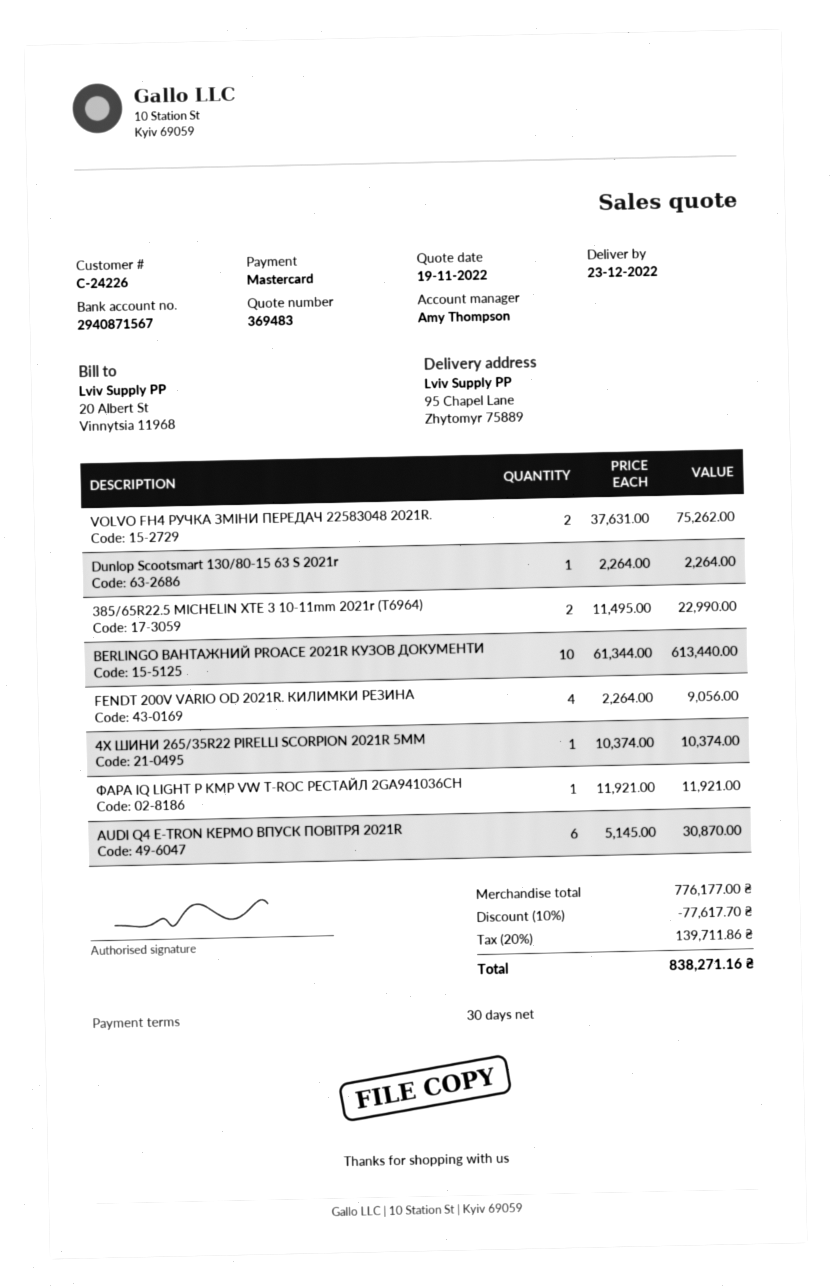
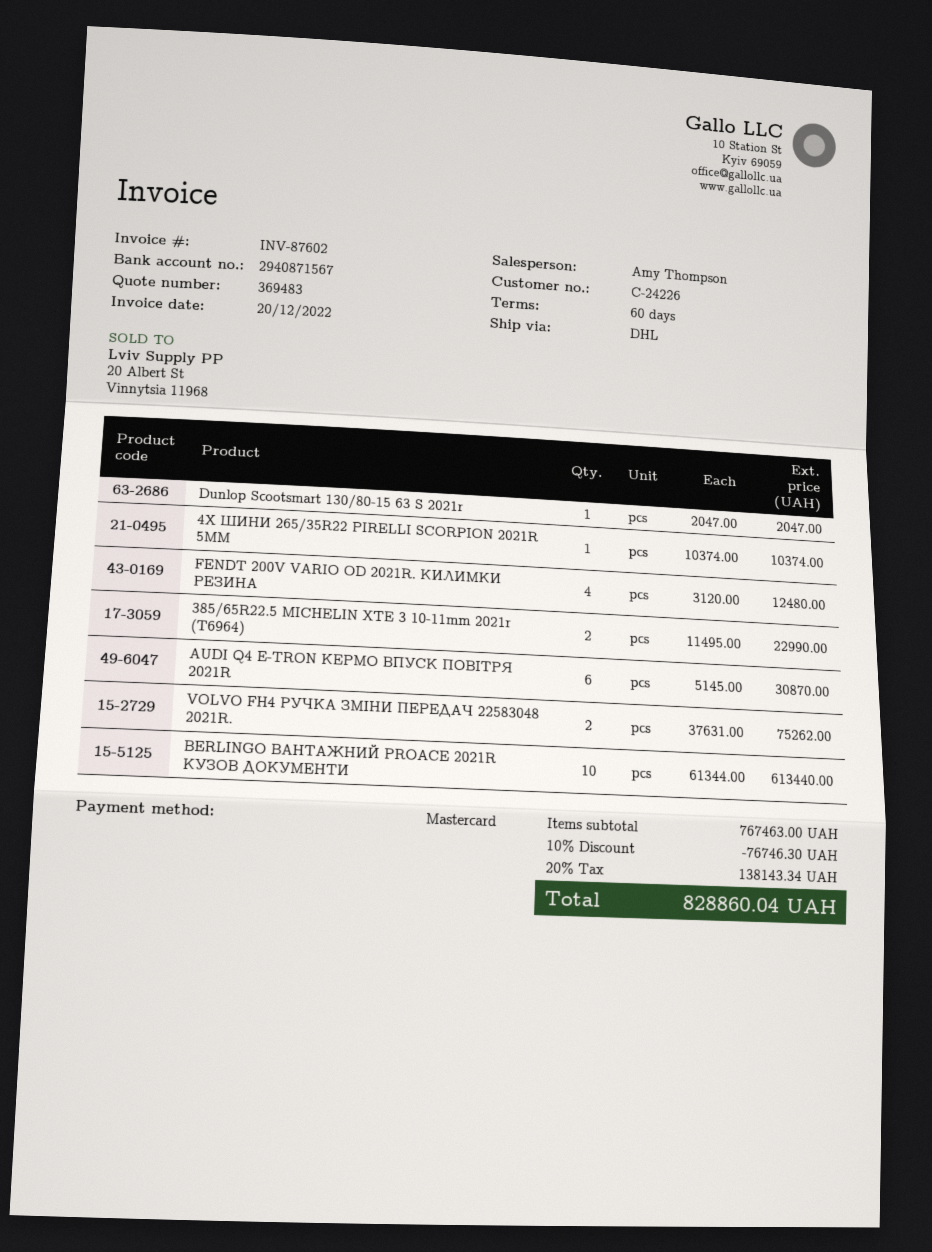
payment terms: 30 days -> 60 days
Dunlop Scootsmart 130/80-15 63 S 2021r: 1 x 2264.00 = 2264.00 -> 1 x 2047.00 = 2047.00
FENDT 200V VARIO OD 2021R. КИЛИМКИ РЕЗИНА: 4 x 2264.00 = 9056.00 -> 4 x 3120.00 = 12480.00
ФАРА IQ LIGHT P KMP VW T-ROC РЕСТАЙЛ 2GA941036CH: 1 x 11921.00 = 11921.00 -> none
subtotal: 776177.00 -> 767463.00
discount: 10% = 77617.70 -> 10% = 76746.30
tax: 20% = 139711.86 -> 20% = 138143.34
total: 838271.16 -> 828860.04

